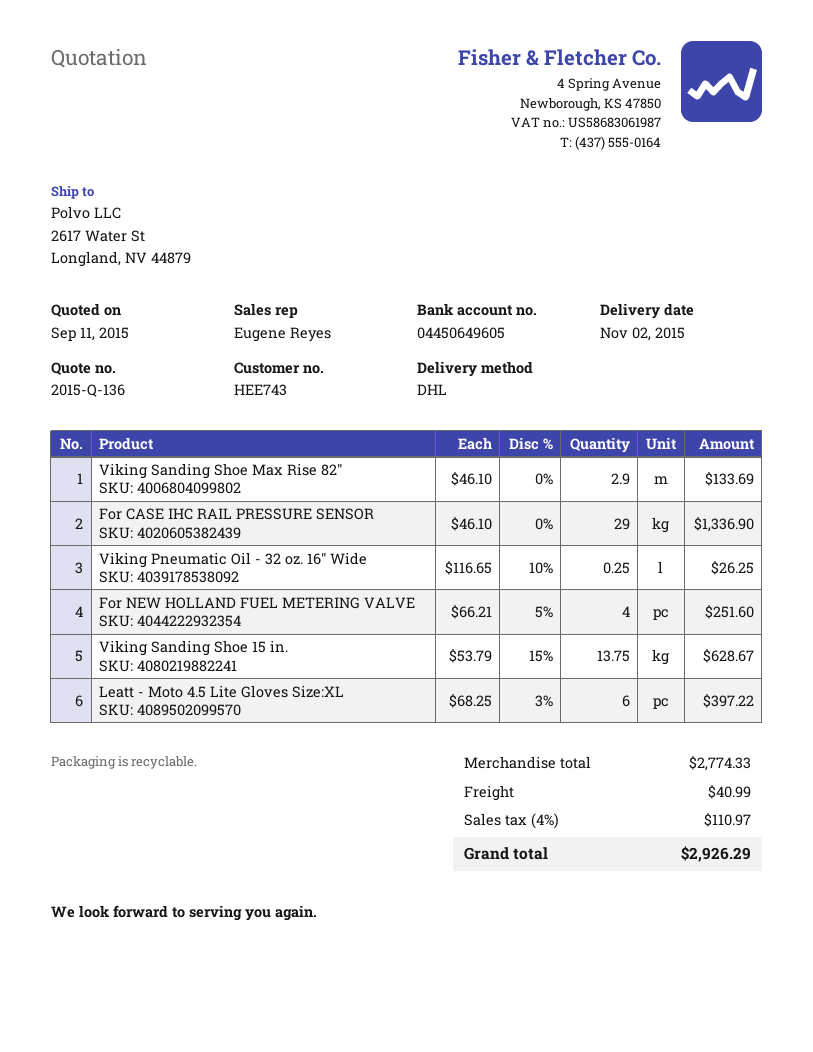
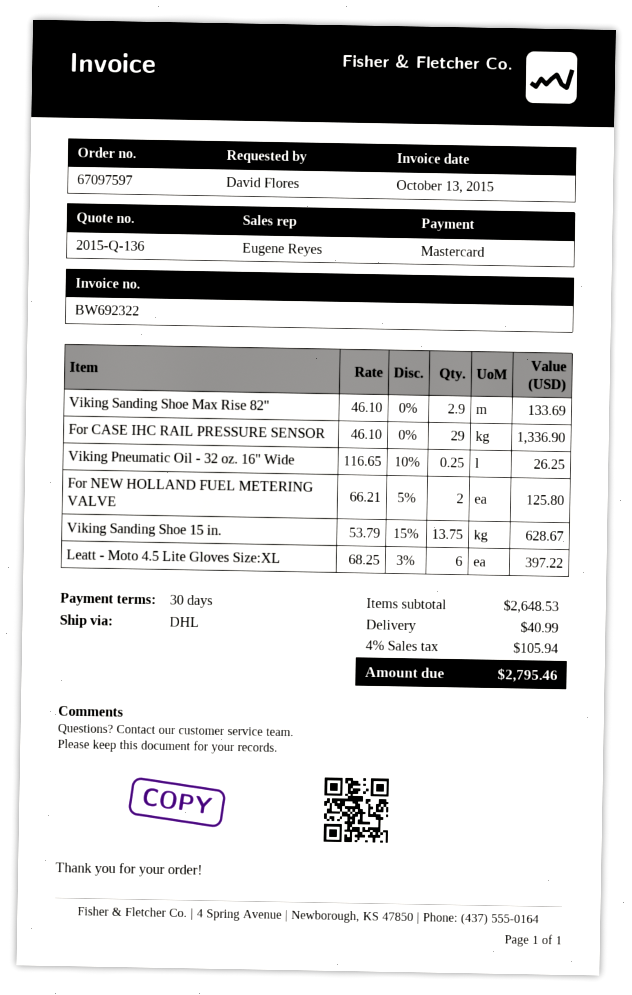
For NEW HOLLAND FUEL METERING VALVE: 4 x 66.21 - 5% = 251.60 -> 2 x 66.21 - 5% = 125.80
subtotal: 2774.33 -> 2648.53
tax: 4% = 110.97 -> 4% = 105.94
total: 2926.29 -> 2795.46

